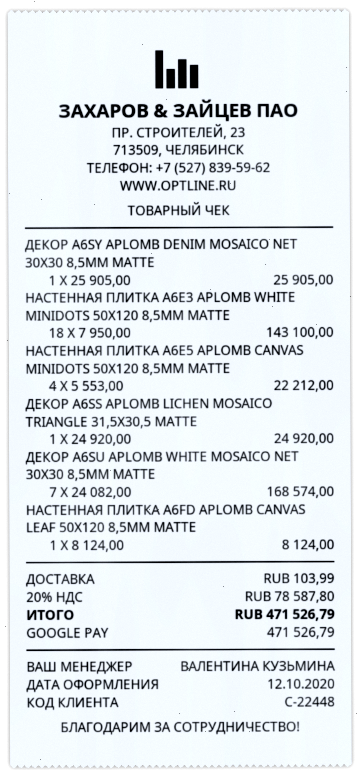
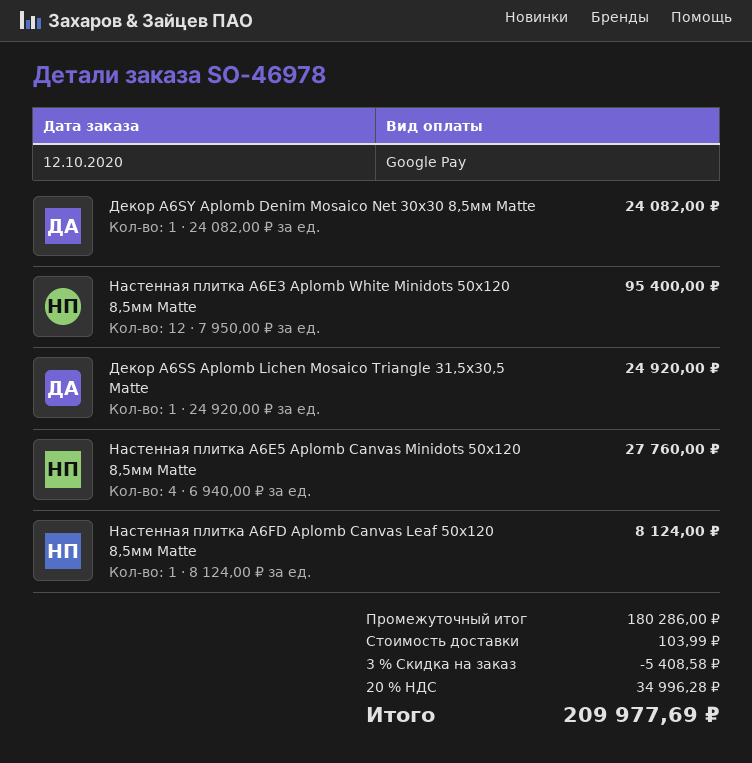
ДЕКОР A6SY APLOMB DENIM MOSAICO NET 30X30 8,5ММ MATTE: 1 x 25905.00 = 25905.00 -> 1 x 24082.00 = 24082.00
НАСТЕННАЯ ПЛИТКА A6E3 APLOMB WHITE MINIDOTS 50X120 8,5ММ MATTE: 18 x 7950.00 = 143100.00 -> 12 x 7950.00 = 95400.00
НАСТЕННАЯ ПЛИТКА A6E5 APLOMB CANVAS MINIDOTS 50X120 8,5ММ MATTE: 4 x 5553.00 = 22212.00 -> 4 x 6940.00 = 27760.00
ДЕКОР A6SU APLOMB WHITE MOSAICO NET 30X30 8,5ММ MATTE: 7 x 24082.00 = 168574.00 -> none
discount: none -> 3% = 5408.58
tax: 20% = 78587.80 -> 20% = 34996.28
total: 471526.79 -> 209977.69

